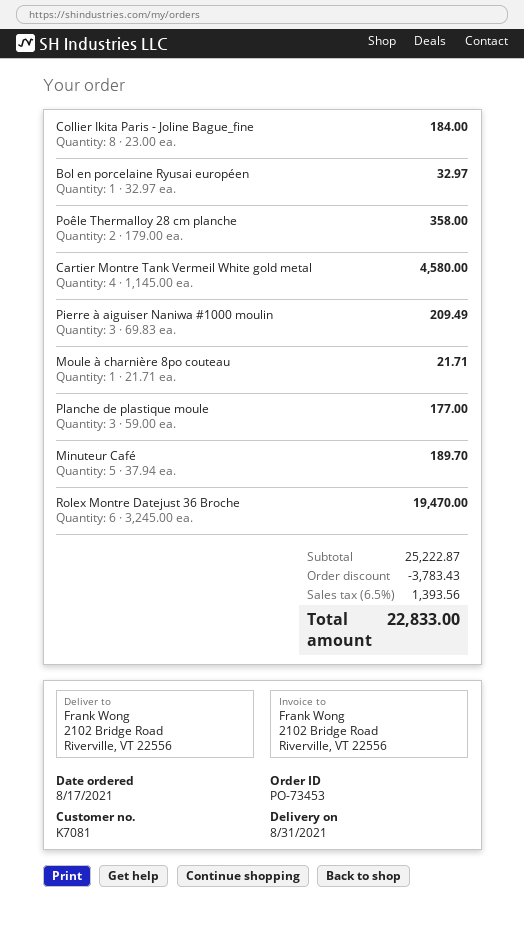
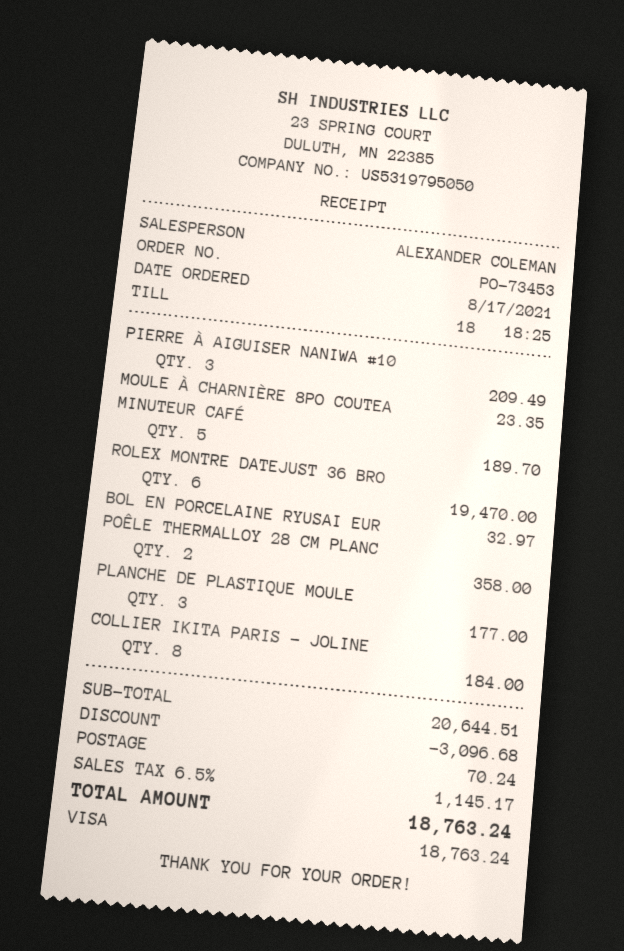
Cartier Montre Tank Vermeil White gold metal: 4 for 4580.00 -> none
Moule à charnière 8po couteau: 1 for 21.71 -> 1 for 23.35
subtotal: 25222.87 -> 20644.51
discount: 3783.43 -> 3096.68
shipping: none -> 70.24
tax: 6.5% = 1393.56 -> 6.5% = 1145.17
total: 22833.00 -> 18763.24

